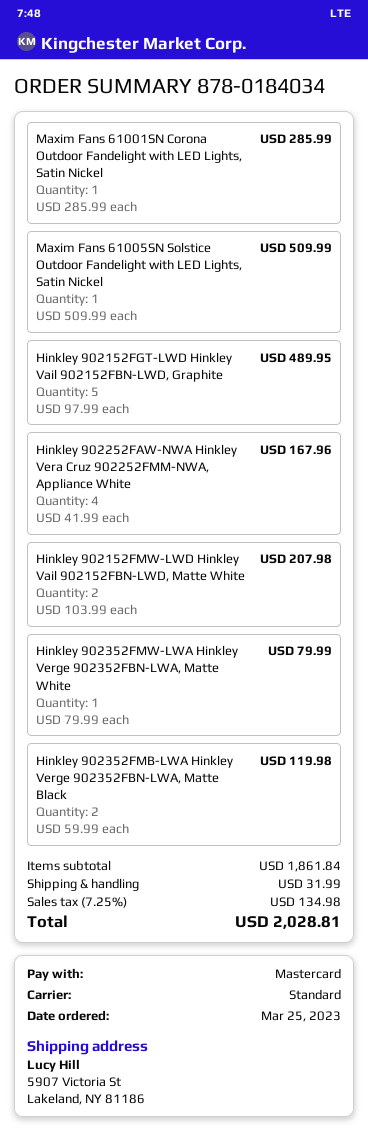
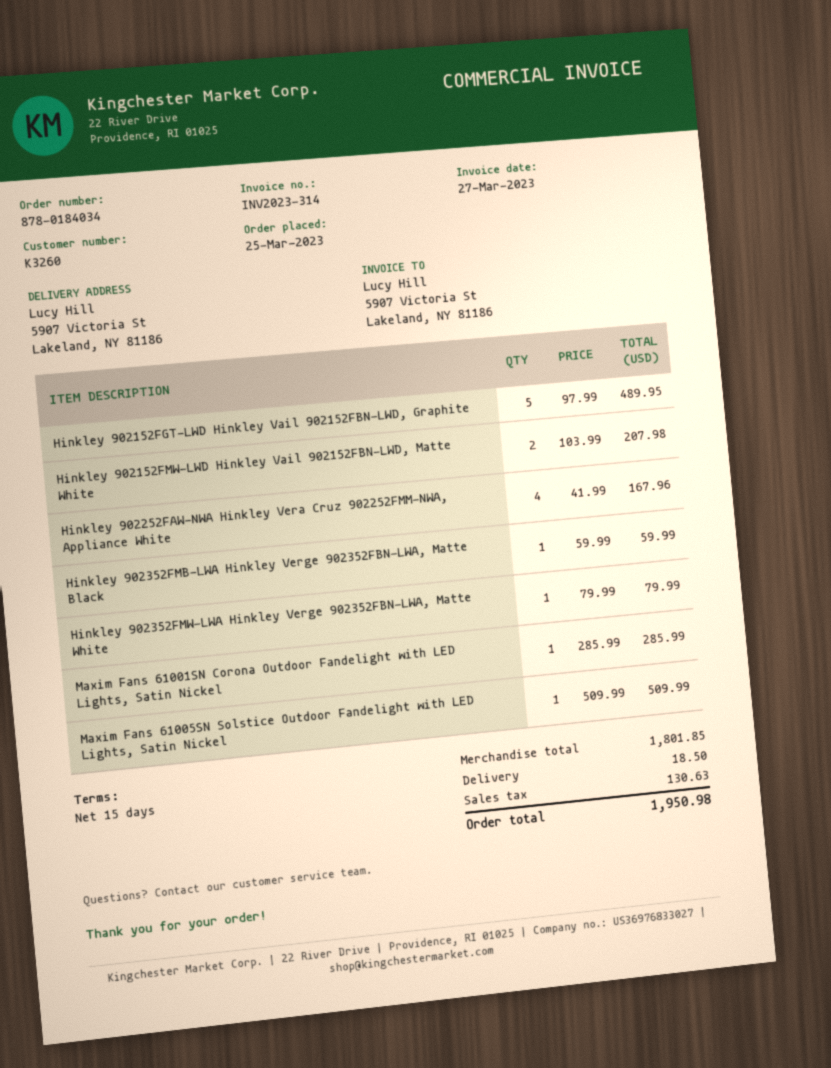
Hinkley 902352FMB-LWA Hinkley Verge 902352FBN-LWA, Matte Black: 2 x 59.99 = 119.98 -> 1 x 59.99 = 59.99
subtotal: 1861.84 -> 1801.85
shipping: 31.99 -> 18.50
tax: 134.98 -> 130.63
total: 2028.81 -> 1950.98

